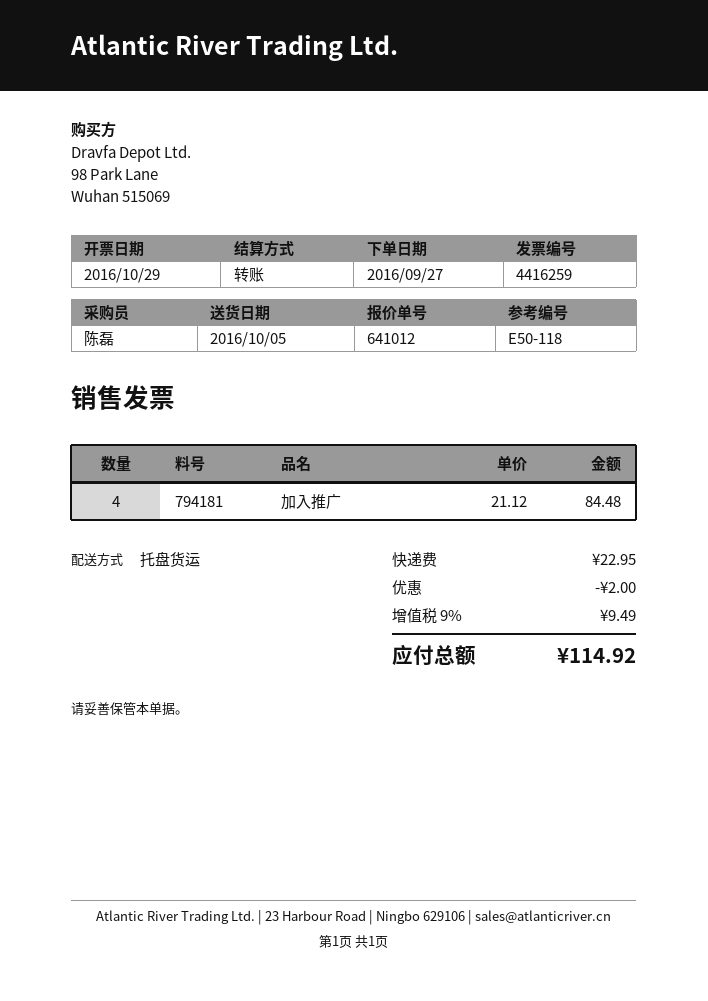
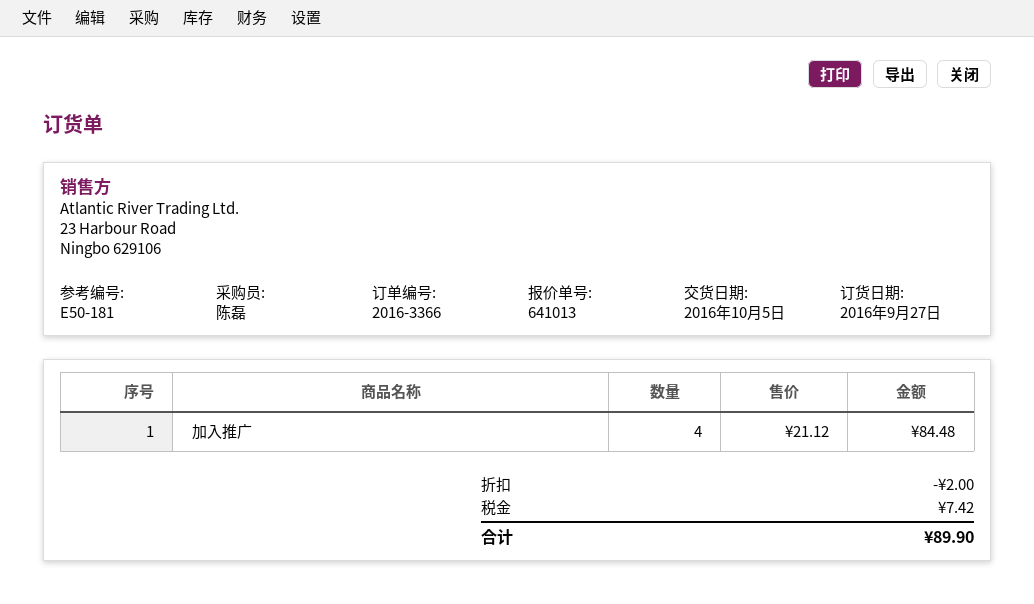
quote number: 641012 -> 641013
reference: E50-118 -> E50-181
shipping: 22.95 -> none
tax: 9.49 -> 7.42
total: 114.92 -> 89.90

